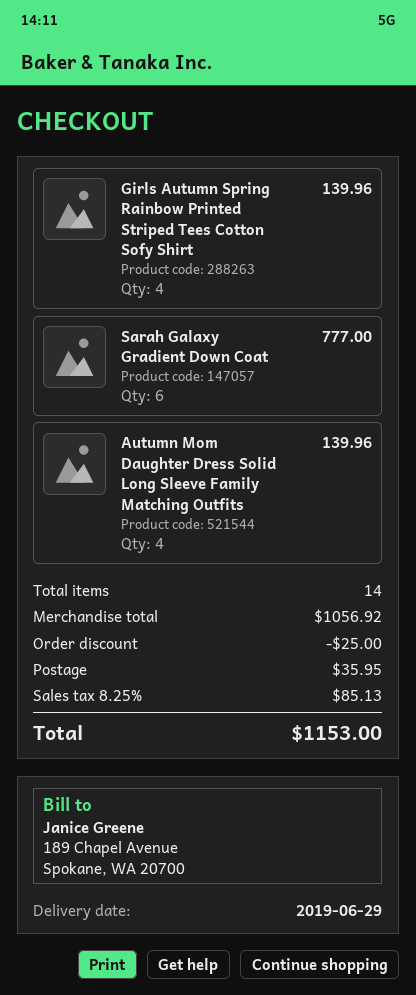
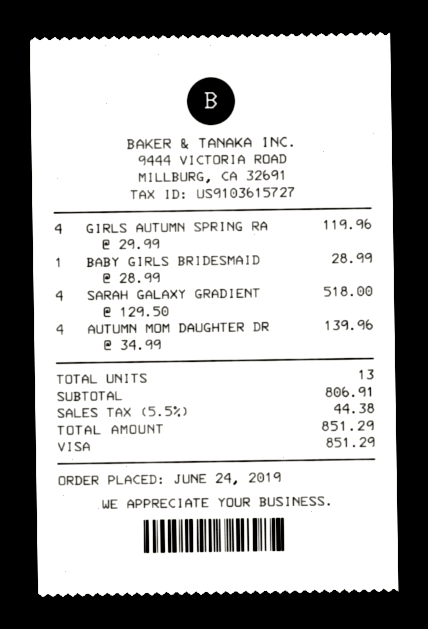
Girls Autumn Spring Rainbow Printed Striped Tees Cotton Sofy Shirt: 4 for 139.96 -> 4 for 119.96
Sarah Galaxy Gradient Down Coat: 6 for 777.00 -> 4 for 518.00
BABY GIRLS BRIDESMAID: none -> 1 for 28.99
total quantity: 14 -> 13
subtotal: 1056.92 -> 806.91
discount: 25.00 -> none
shipping: 35.95 -> none
tax: 8.25% = 85.13 -> 5.5% = 44.38
total: 1153.00 -> 851.29

